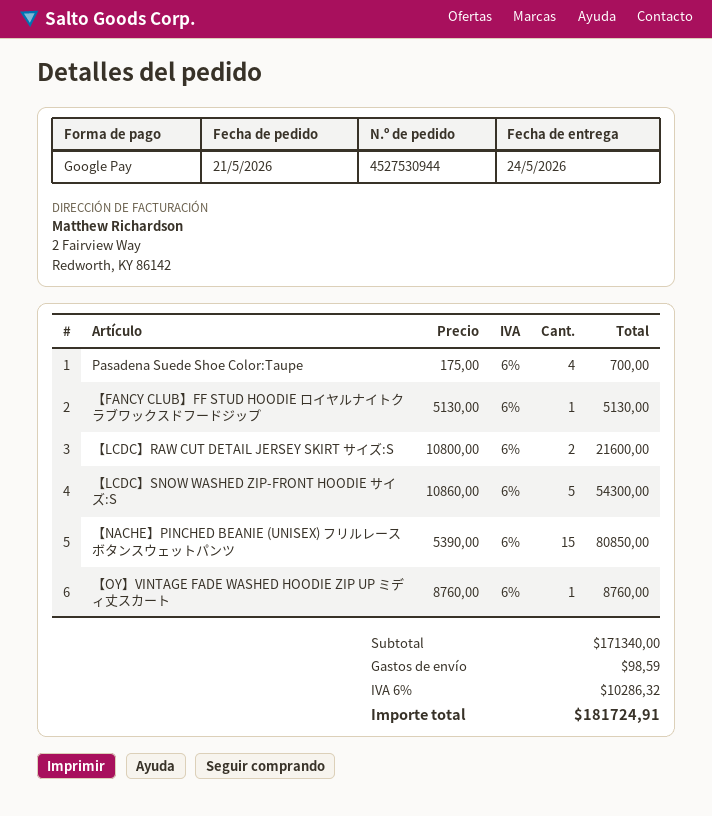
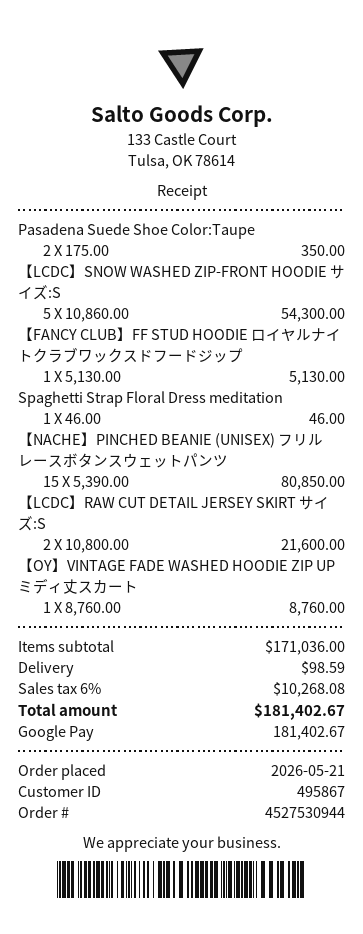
Pasadena Suede Shoe Color:Taupe: 4 x 175.00 = 700.00 -> 2 x 175.00 = 350.00
Spaghetti Strap Floral Dress meditation: none -> 1 x 46.00 = 46.00
subtotal: 171340.00 -> 171036.00
tax: 6% = 10286.32 -> 6% = 10268.08
total: 181724.91 -> 181402.67

